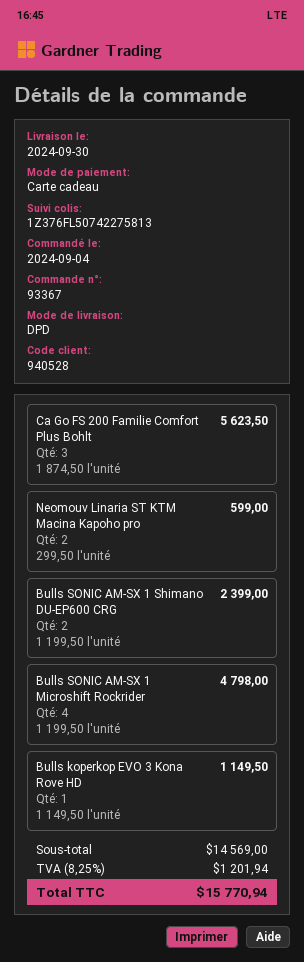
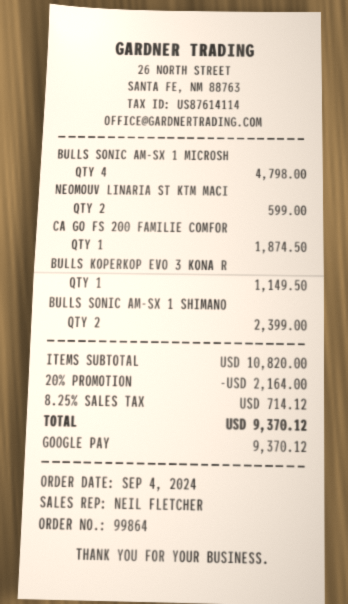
order number: 93367 -> 99864
payment method: gift card -> Google Pay
Ca Go FS 200 Familie Comfort Plus Bohlt: 3 for 5623.50 -> 1 for 1874.50
subtotal: 14569.00 -> 10820.00
discount: none -> 20% = 2164.00
tax: 8.25% = 1201.94 -> 8.25% = 714.12
total: 15770.94 -> 9370.12

